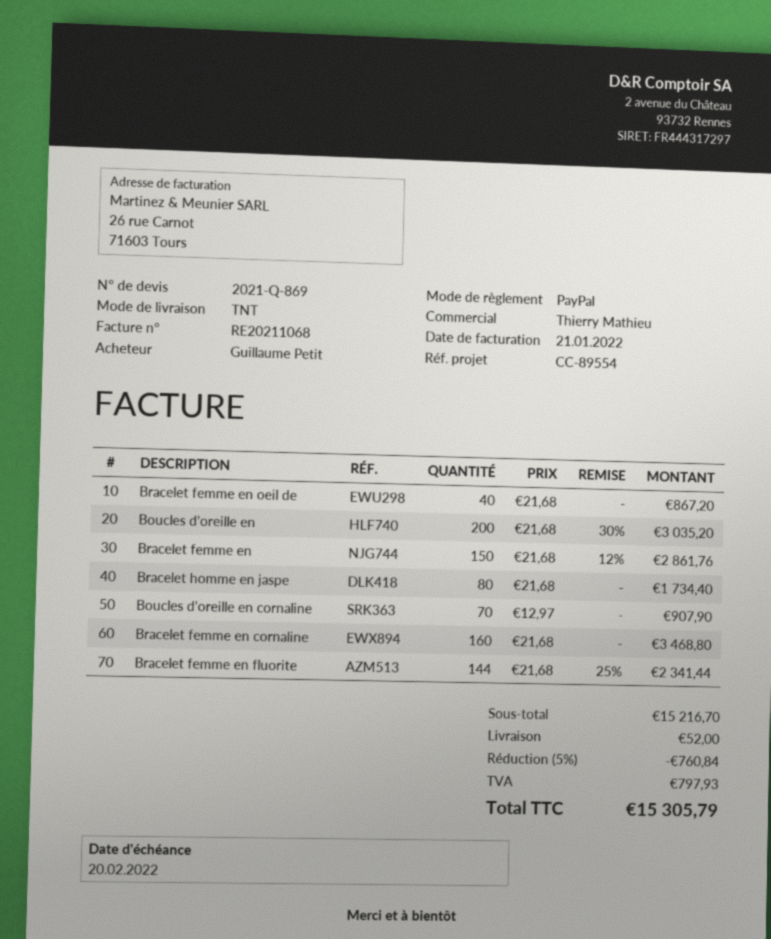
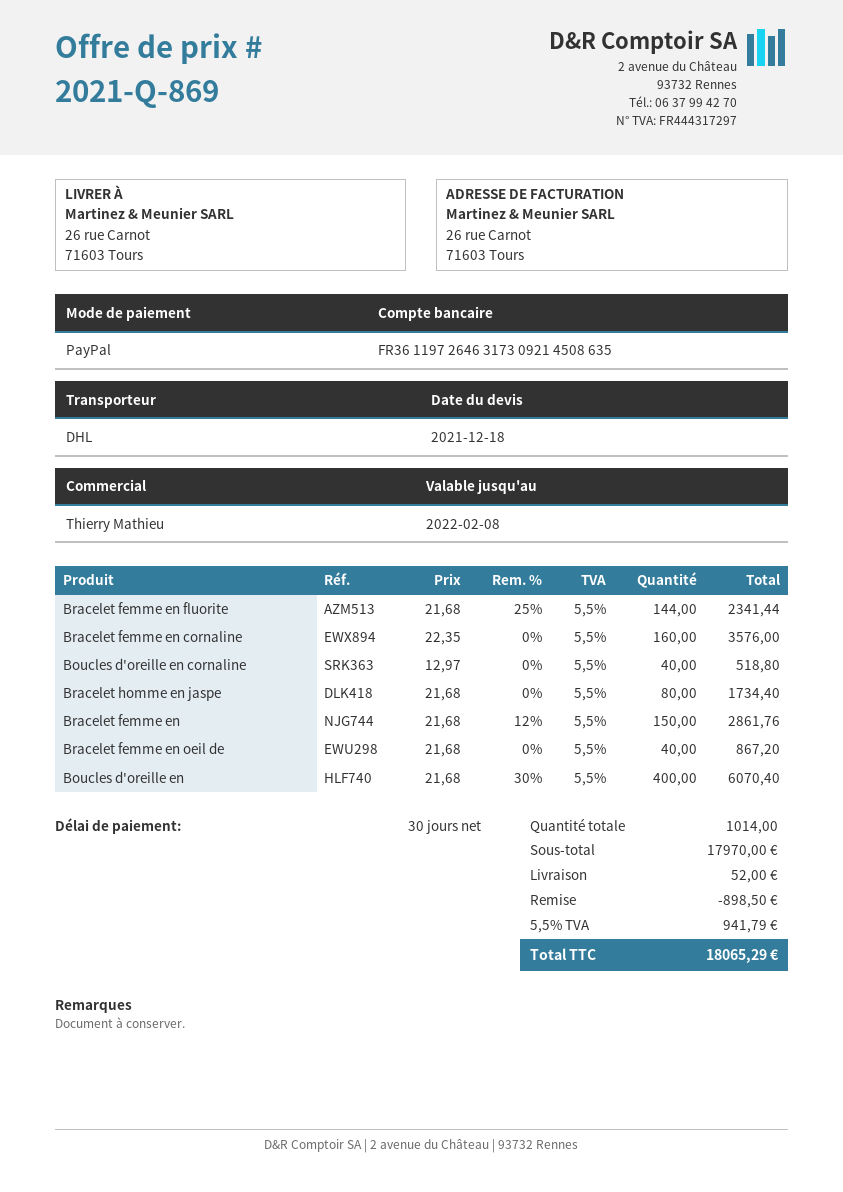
shipping method: TNT -> DHL
Boucles d'oreille en: 200 x 21.68 - 30% = 3035.20 -> 400 x 21.68 - 30% = 6070.40
Boucles d'oreille en cornaline: 70 x 12.97 = 907.90 -> 40 x 12.97 = 518.80
Bracelet femme en cornaline: 160 x 21.68 = 3468.80 -> 160 x 22.35 = 3576.00
subtotal: 15216.70 -> 17970.00
discount: 760.84 -> 898.50
tax: 797.93 -> 941.79
total: 15305.79 -> 18065.29

